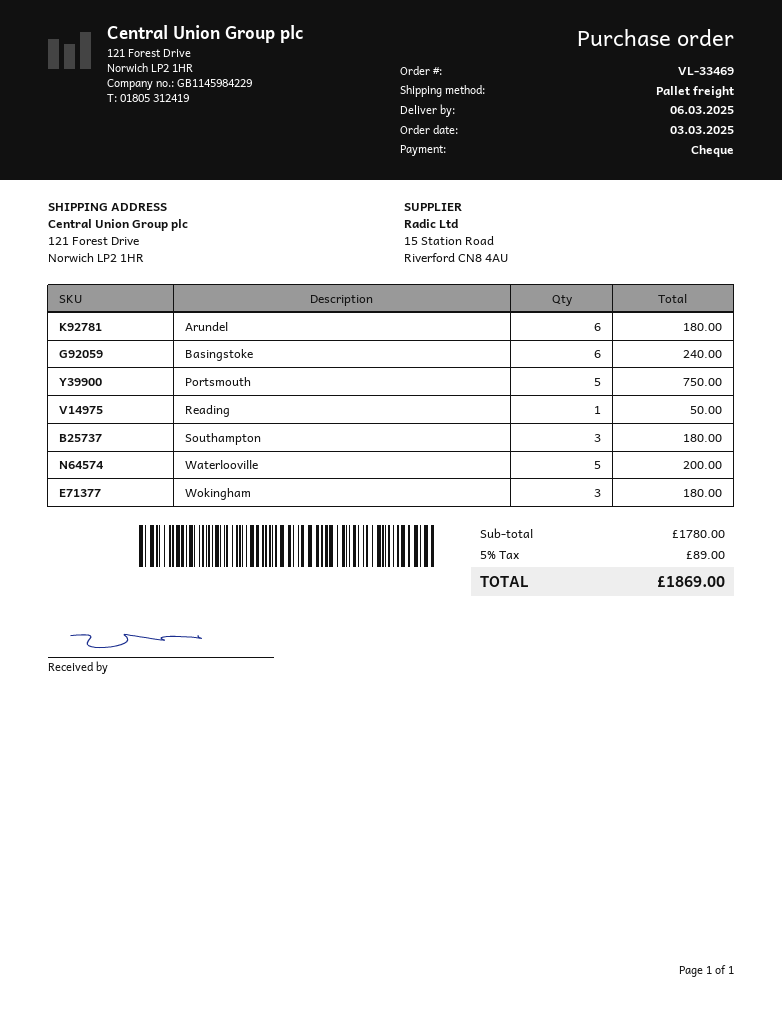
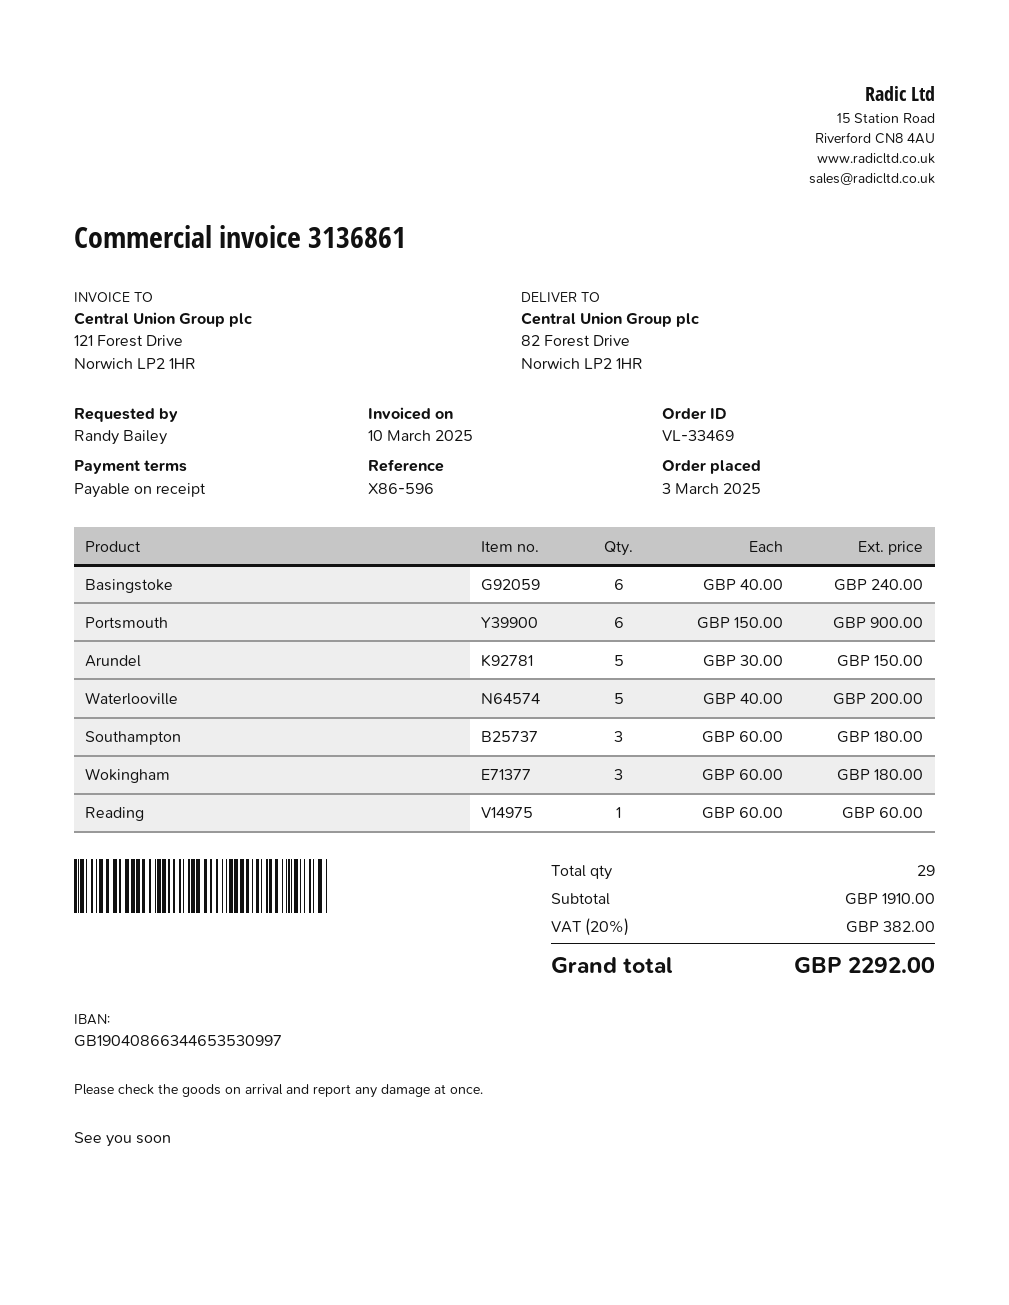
ship to: 121 Forest Drive, Norwich LP2 1HR -> 82 Forest Drive, Norwich LP2 1HR
Arundel: 6 for 180.00 -> 5 for 150.00
Portsmouth: 5 for 750.00 -> 6 for 900.00
Reading: 1 for 50.00 -> 1 for 60.00
subtotal: 1780.00 -> 1910.00
tax: 5% = 89.00 -> 20% = 382.00
total: 1869.00 -> 2292.00

